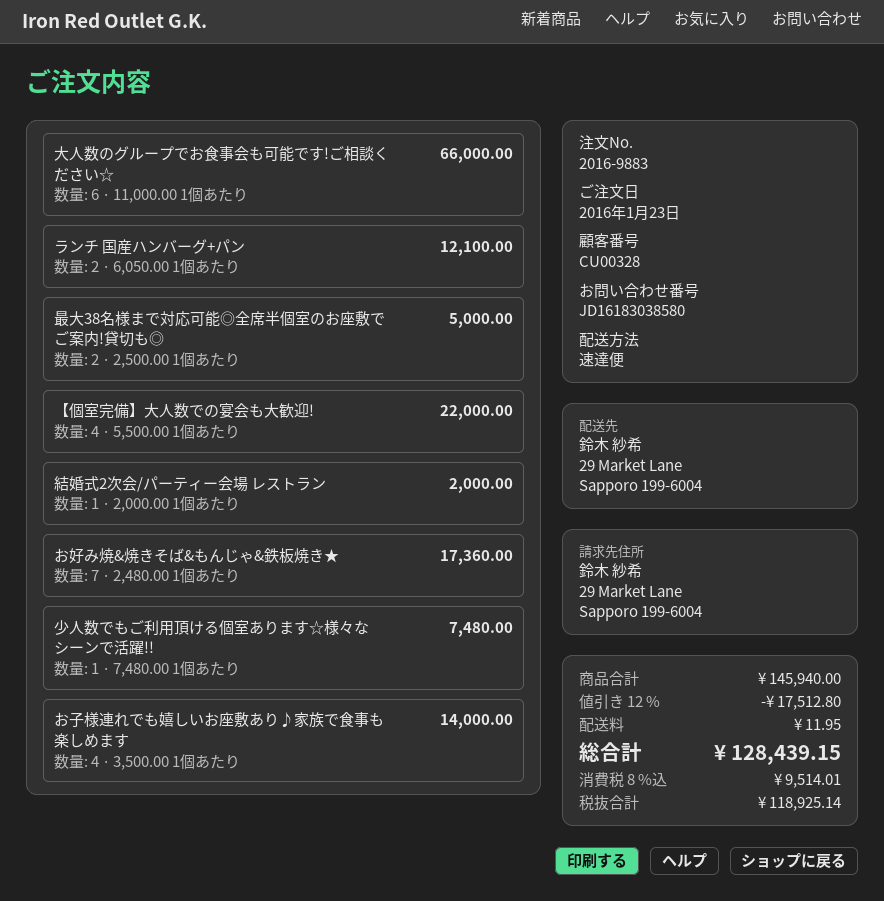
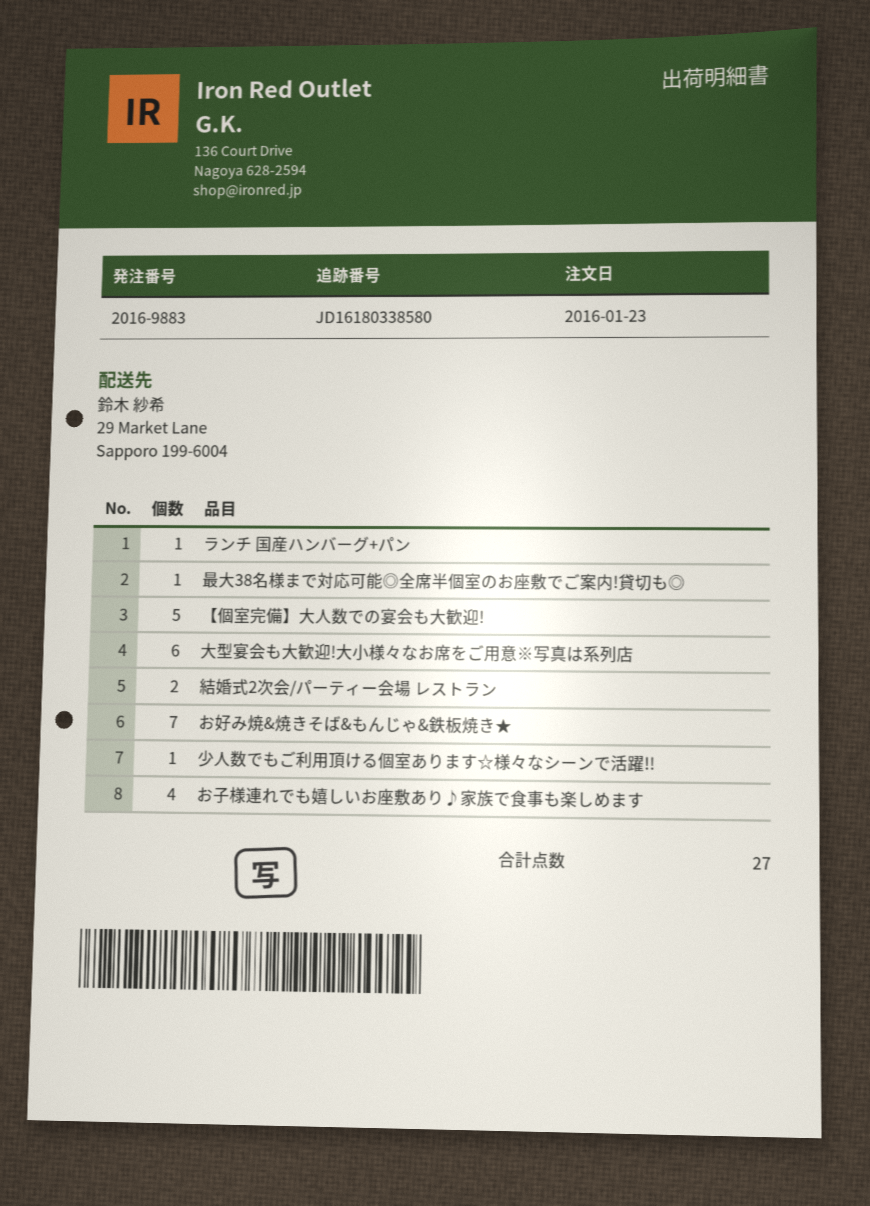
tracking number: JD16183038580 -> JD16180338580
大人数のグループでお食事会も可能です!ご相談ください☆: 6 -> none
ランチ 国産ハンバーグ+パン: 2 -> 1
最大38名様まで対応可能◎全席半個室のお座敷でご案内!貸切も◎: 2 -> 1
【個室完備】大人数での宴会も大歓迎!: 4 -> 5
結婚式2次会/パーティー会場 レストラン: 1 -> 2
大型宴会も大歓迎!大小様々なお席をご用意※写真は系列店: none -> 6

